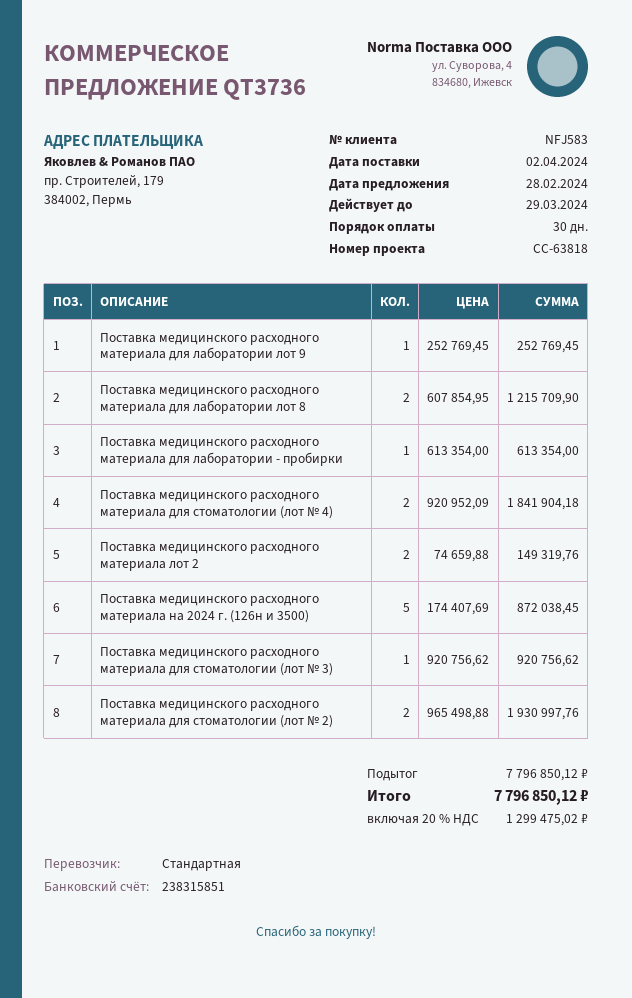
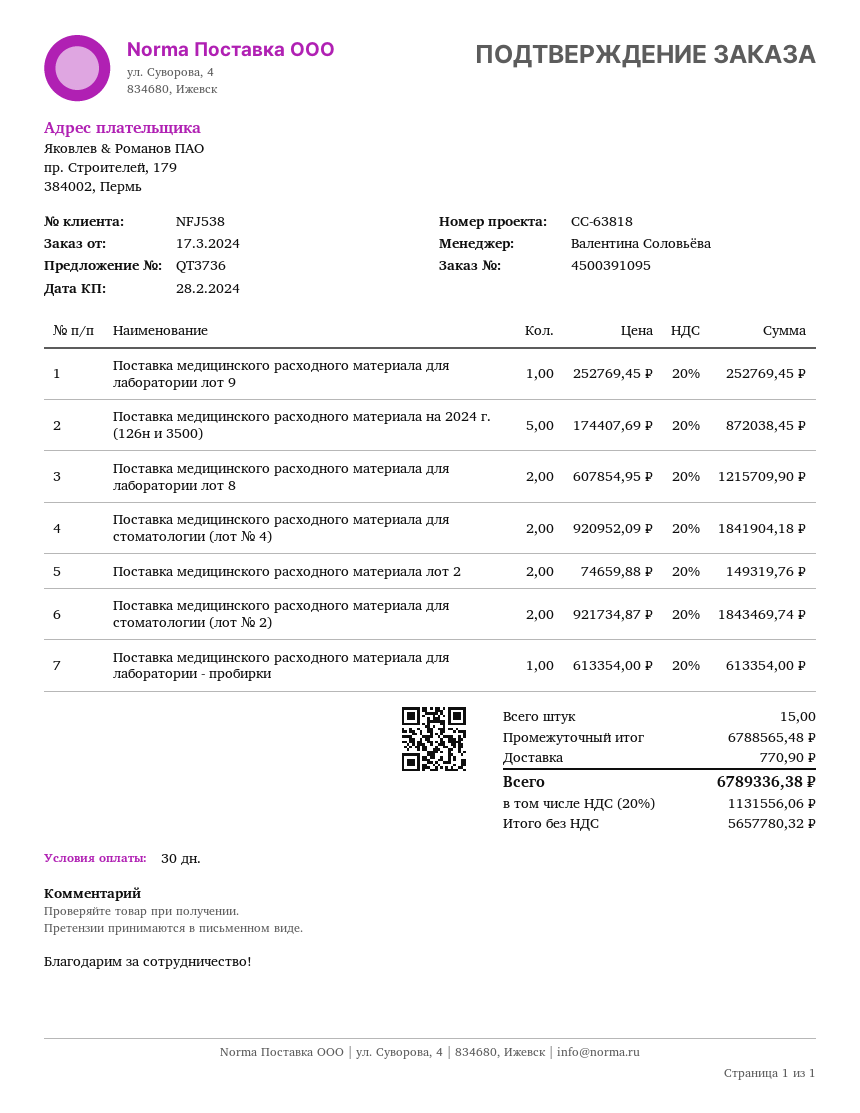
customer number: NFJ583 -> NFJ538
Поставка медицинского расходного материала для стоматологии (лот № 3): 1 x 920756.62 = 920756.62 -> none
Поставка медицинского расходного материала для стоматологии (лот № 2): 2 x 965498.88 = 1930997.76 -> 2 x 921734.87 = 1843469.74
subtotal: 7796850.12 -> 6788565.48
shipping: none -> 770.90
tax: 20% = 1299475.02 -> 20% = 1131556.06
total: 7796850.12 -> 6789336.38

